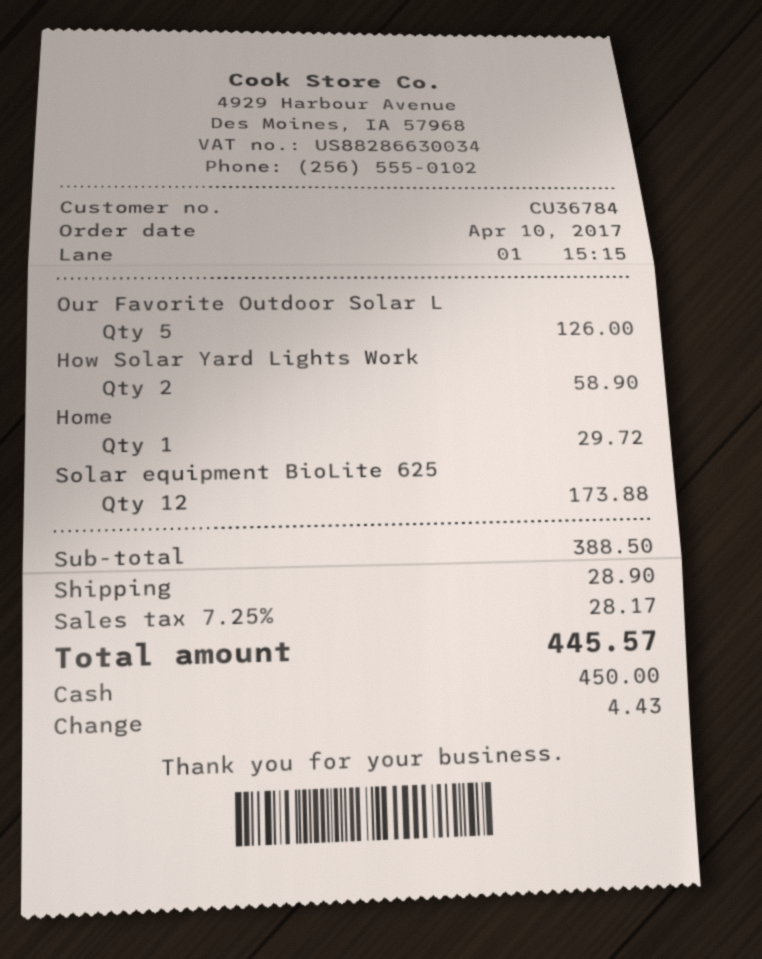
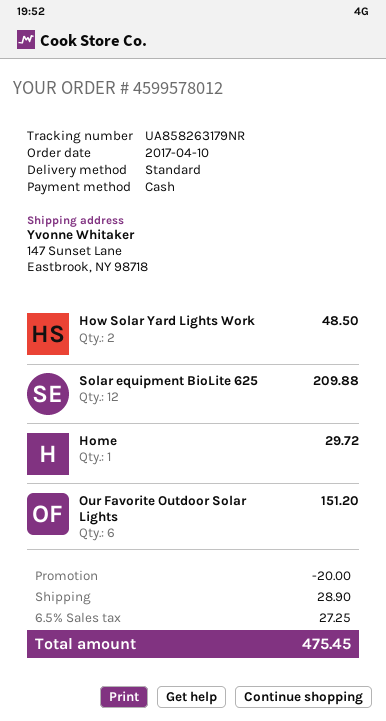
Our Favorite Outdoor Solar L: 5 for 126.00 -> 6 for 151.20
How Solar Yard Lights Work: 2 for 58.90 -> 2 for 48.50
Solar equipment BioLite 625: 12 for 173.88 -> 12 for 209.88
discount: none -> 20.00
tax: 7.25% = 28.17 -> 6.5% = 27.25
total: 445.57 -> 475.45

